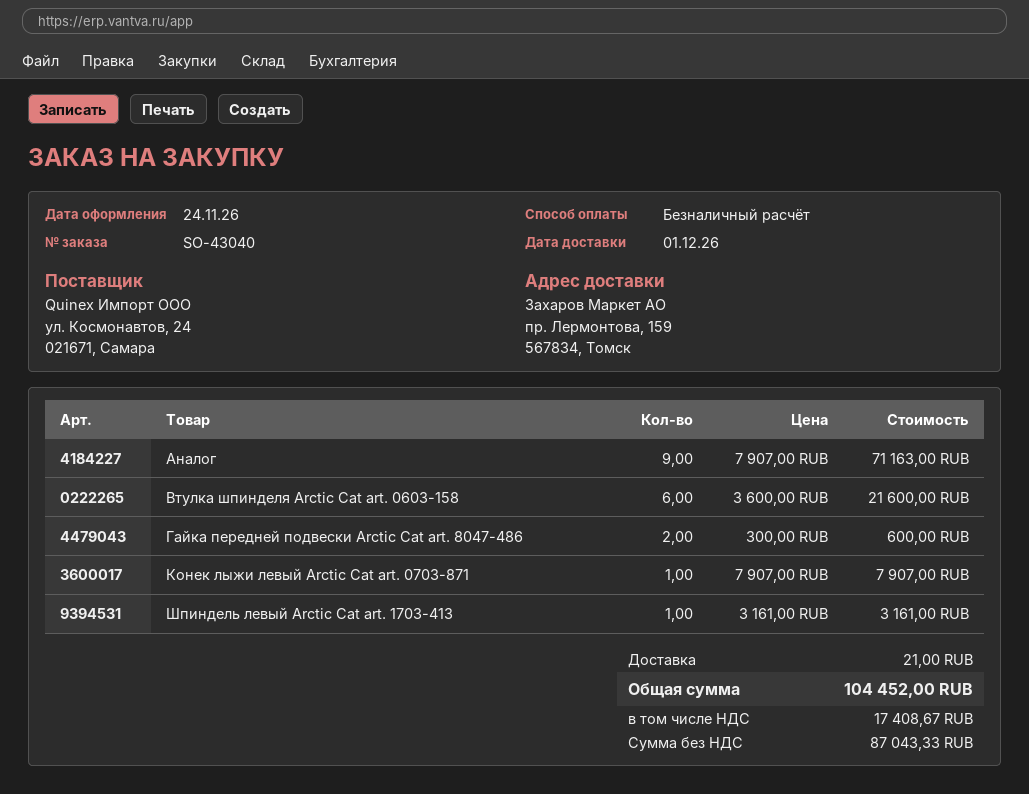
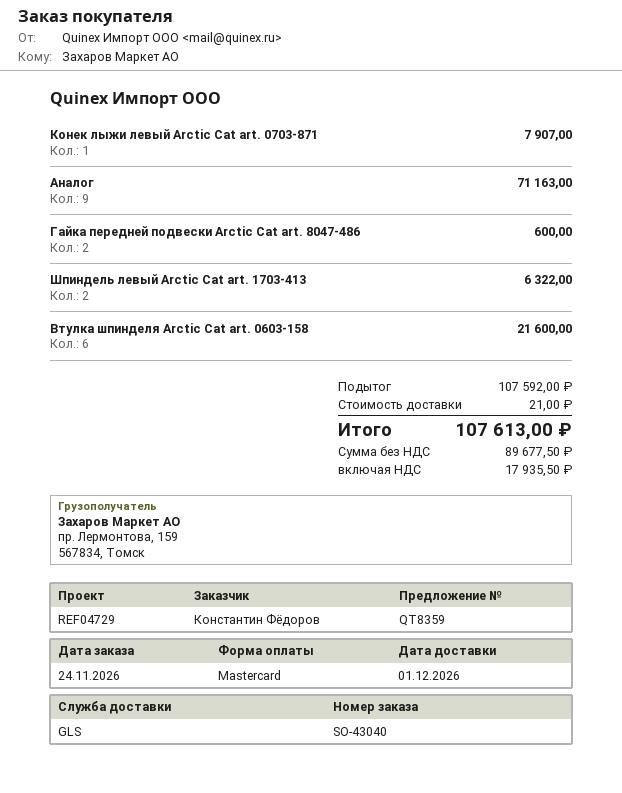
payment method: bank transfer -> Mastercard
Шпиндель левый Arctic Cat art. 1703-413: 1 for 3161.00 -> 2 for 6322.00
net: 87043.33 -> 89677.50
tax: 17408.67 -> 17935.50
total: 104452.00 -> 107613.00

